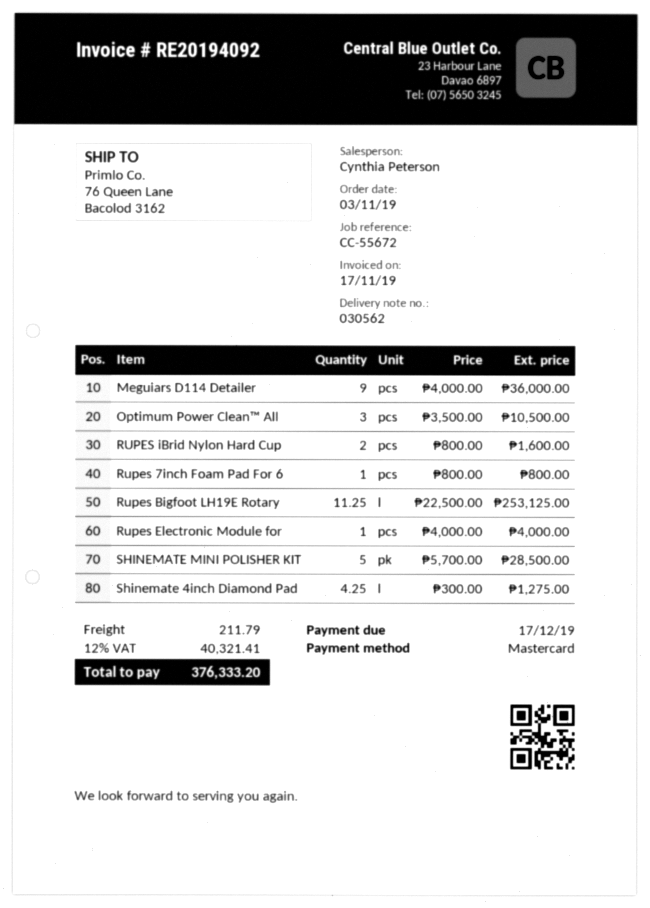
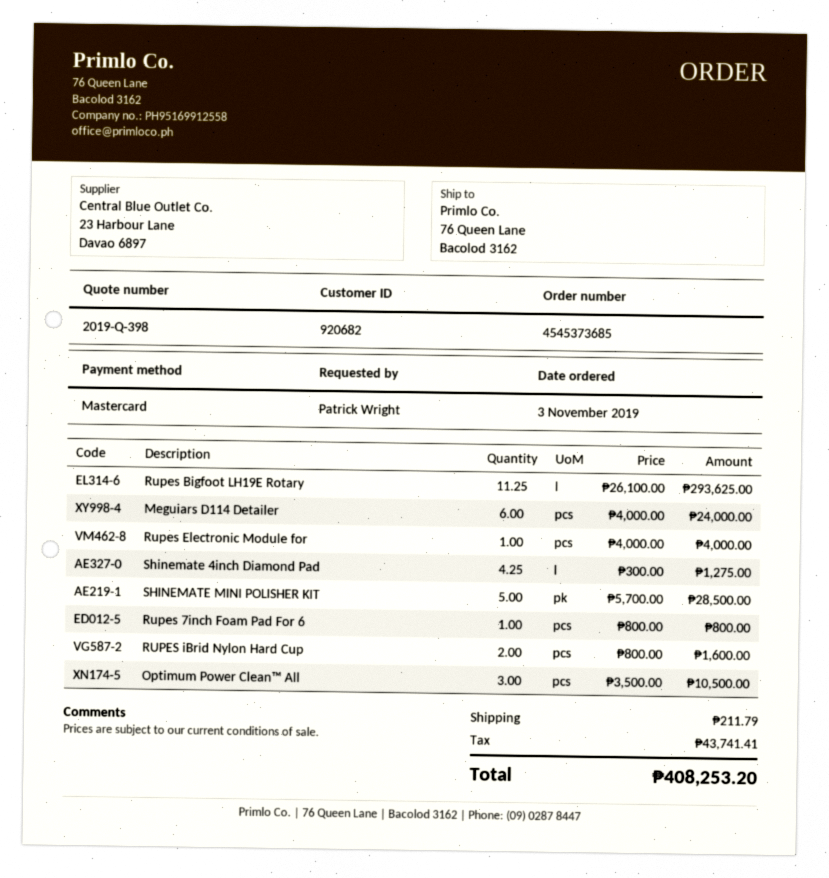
Meguiars D114 Detailer: 9 x 4000.00 = 36000.00 -> 6 x 4000.00 = 24000.00
Rupes Bigfoot LH19E Rotary: 11.25 x 22500.00 = 253125.00 -> 11.25 x 26100.00 = 293625.00
tax: 40321.41 -> 43741.41
total: 376333.20 -> 408253.20

